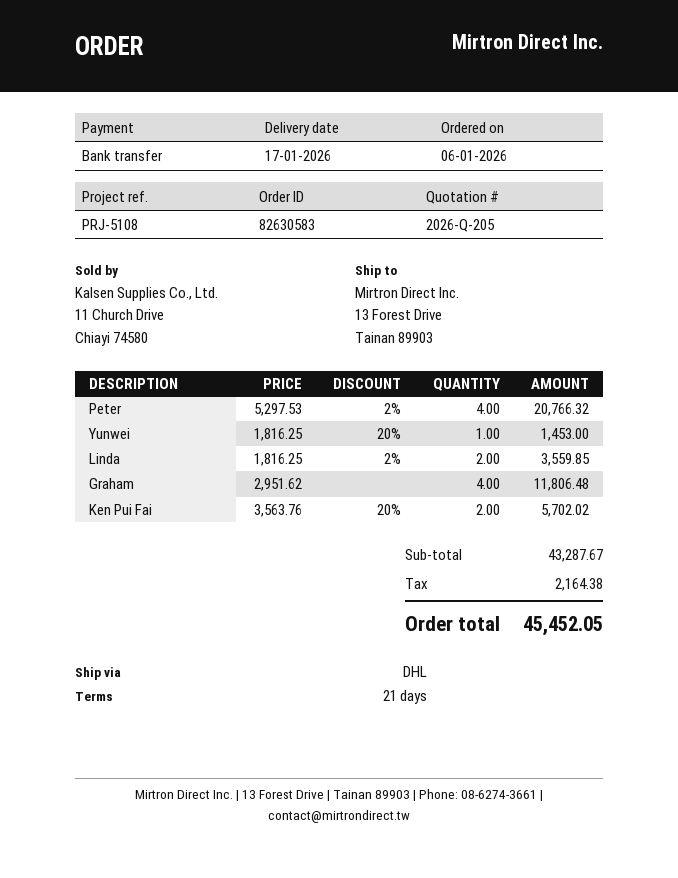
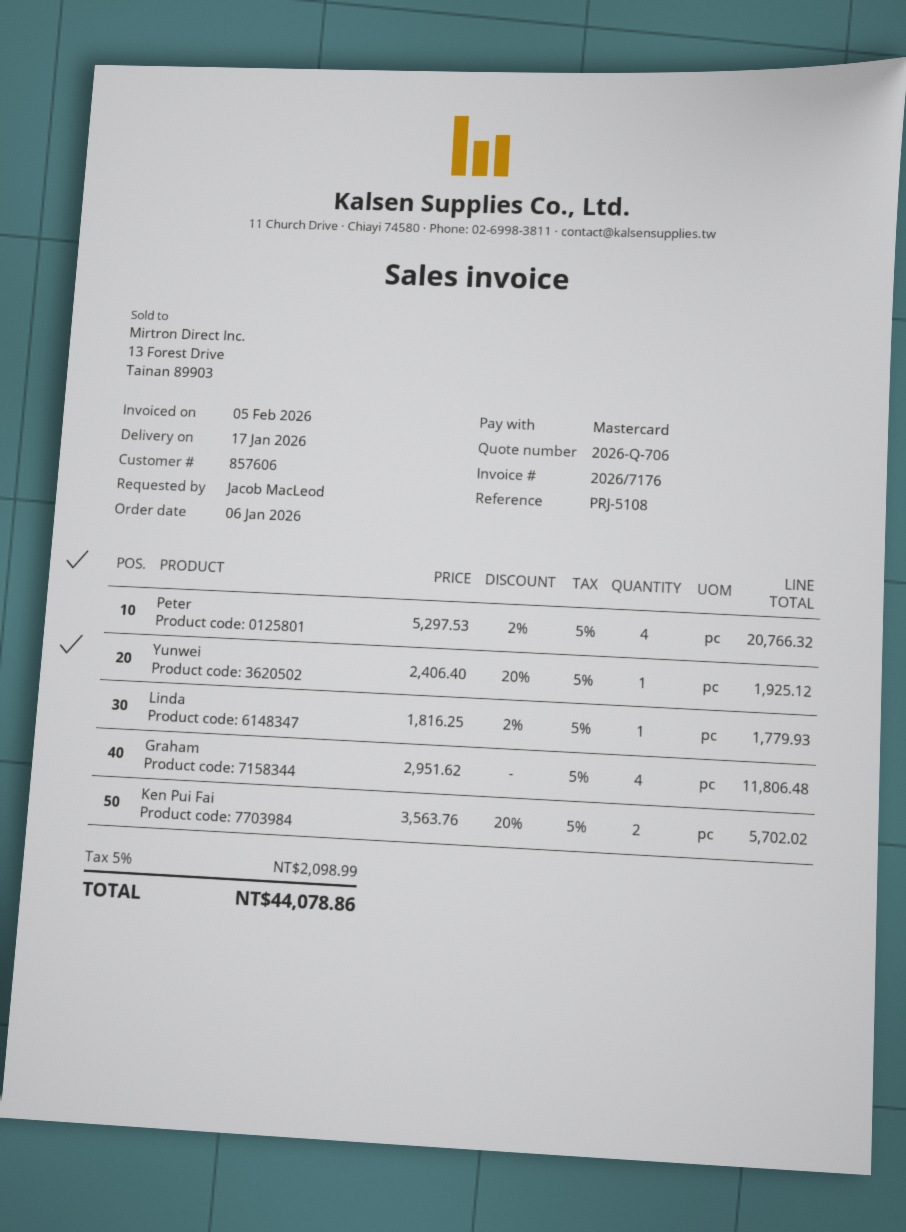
quote number: 2026-Q-205 -> 2026-Q-706
payment method: bank transfer -> Mastercard
Yunwei: 1 x 1816.25 - 20% = 1453.00 -> 1 x 2406.40 - 20% = 1925.12
Linda: 2 x 1816.25 - 2% = 3559.85 -> 1 x 1816.25 - 2% = 1779.93
tax: 2164.38 -> 2098.99
total: 45452.05 -> 44078.86

